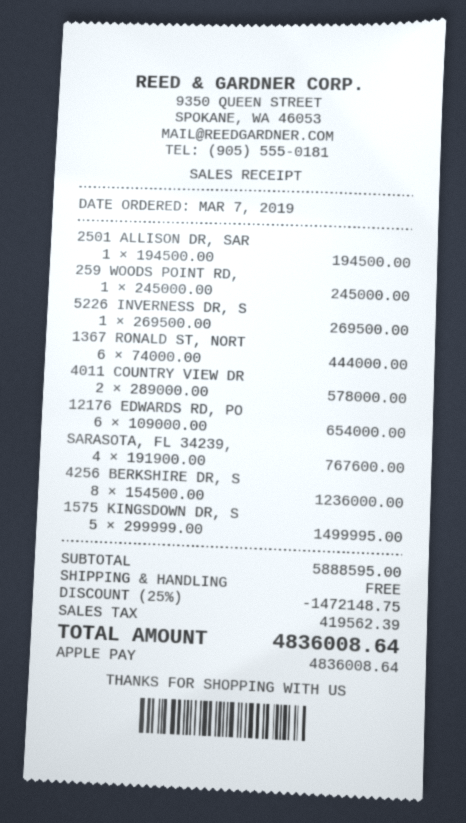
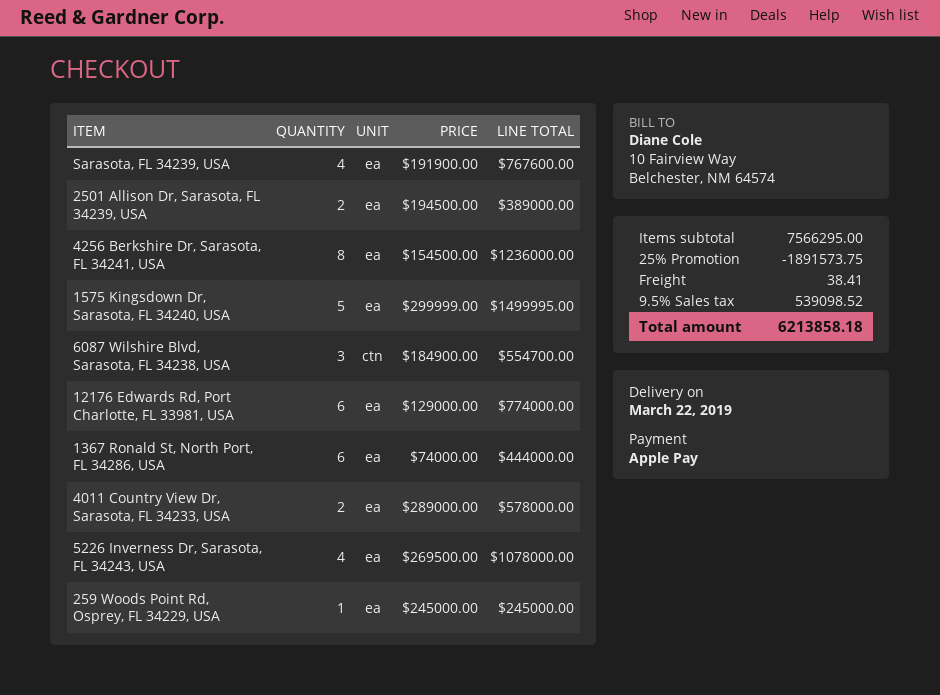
2501 ALLISON DR, SAR: 1 x 194500.00 = 194500.00 -> 2 x 194500.00 = 389000.00
5226 INVERNESS DR, S: 1 x 269500.00 = 269500.00 -> 4 x 269500.00 = 1078000.00
12176 EDWARDS RD, PO: 6 x 109000.00 = 654000.00 -> 6 x 129000.00 = 774000.00
6087 Wilshire Blvd, Sarasota, FL 34238, USA: none -> 3 x 184900.00 = 554700.00
subtotal: 5888595.00 -> 7566295.00
discount: 25% = 1472148.75 -> 25% = 1891573.75
shipping: 0.00 -> 38.41
tax: 419562.39 -> 539098.52
total: 4836008.64 -> 6213858.18

